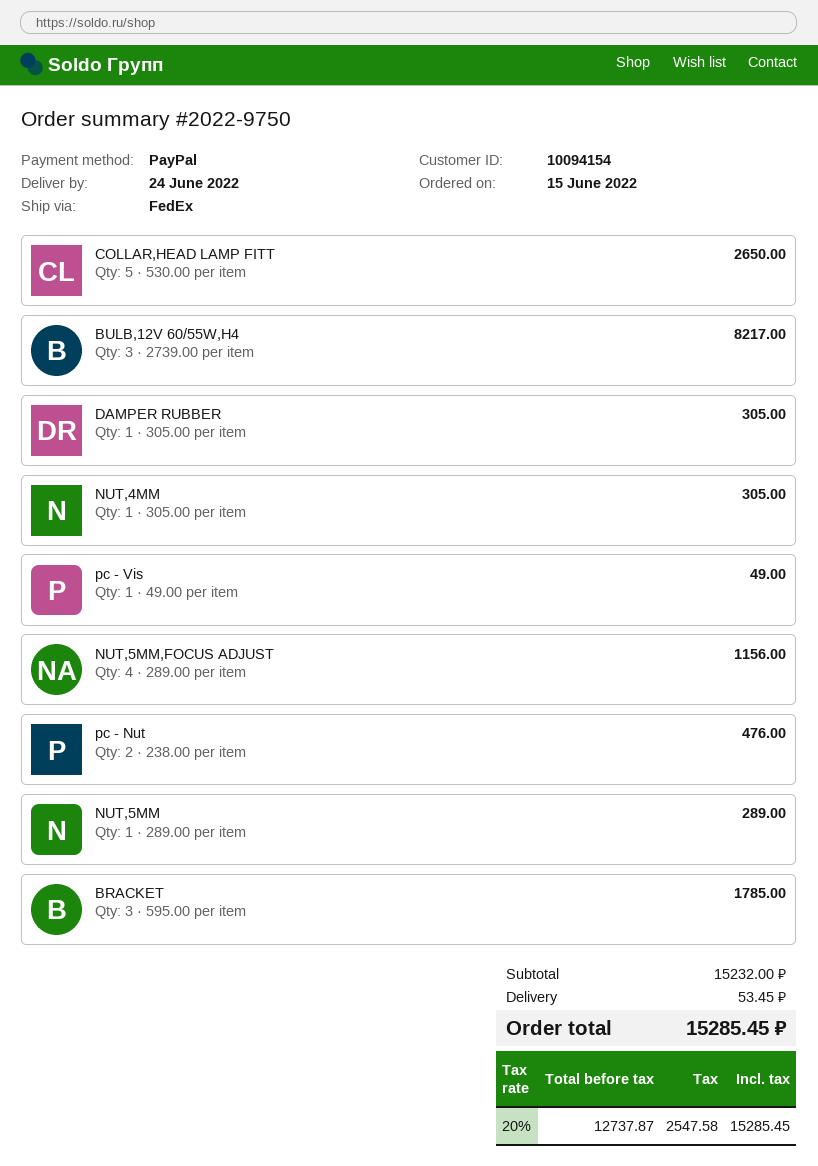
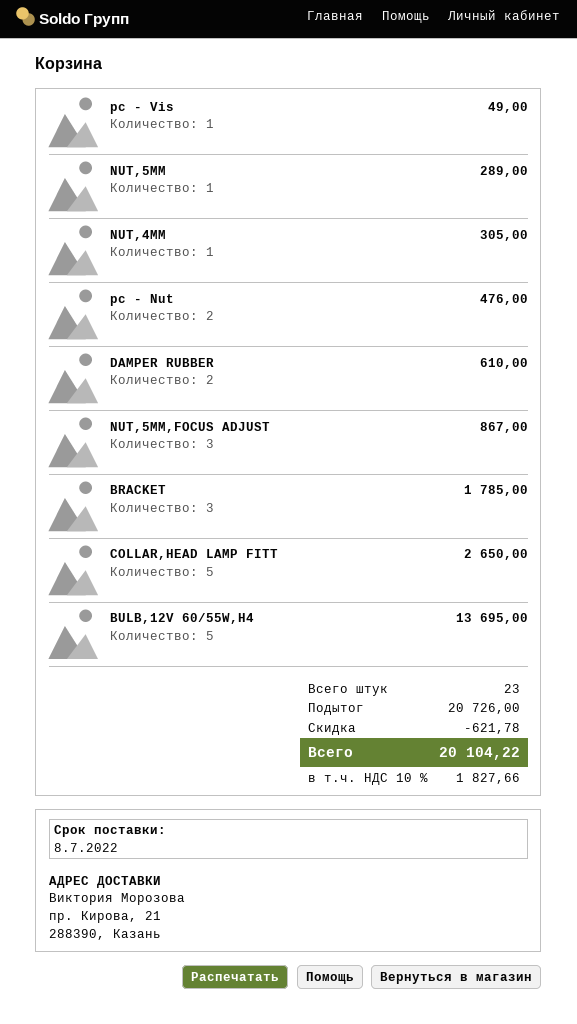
delivery date: 2022-06-24 -> 2022-07-08
BULB,12V 60/55W,H4: 3 for 8217.00 -> 5 for 13695.00
DAMPER RUBBER: 1 for 305.00 -> 2 for 610.00
NUT,5MM,FOCUS ADJUST: 4 for 1156.00 -> 3 for 867.00
subtotal: 15232.00 -> 20726.00
discount: none -> 621.78
shipping: 53.45 -> none
tax: 20% = 2547.58 -> 10% = 1827.66
total: 15285.45 -> 20104.22

